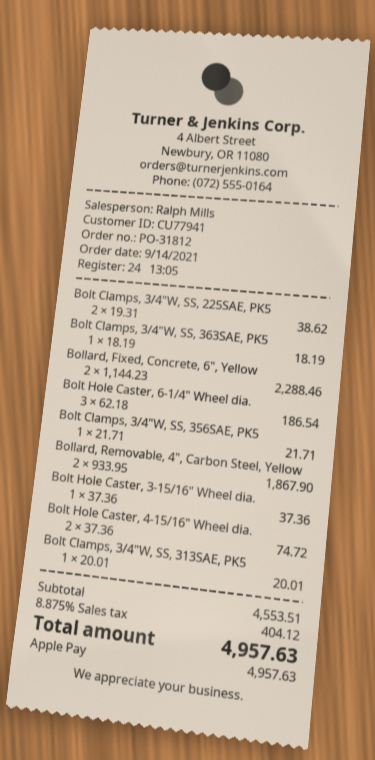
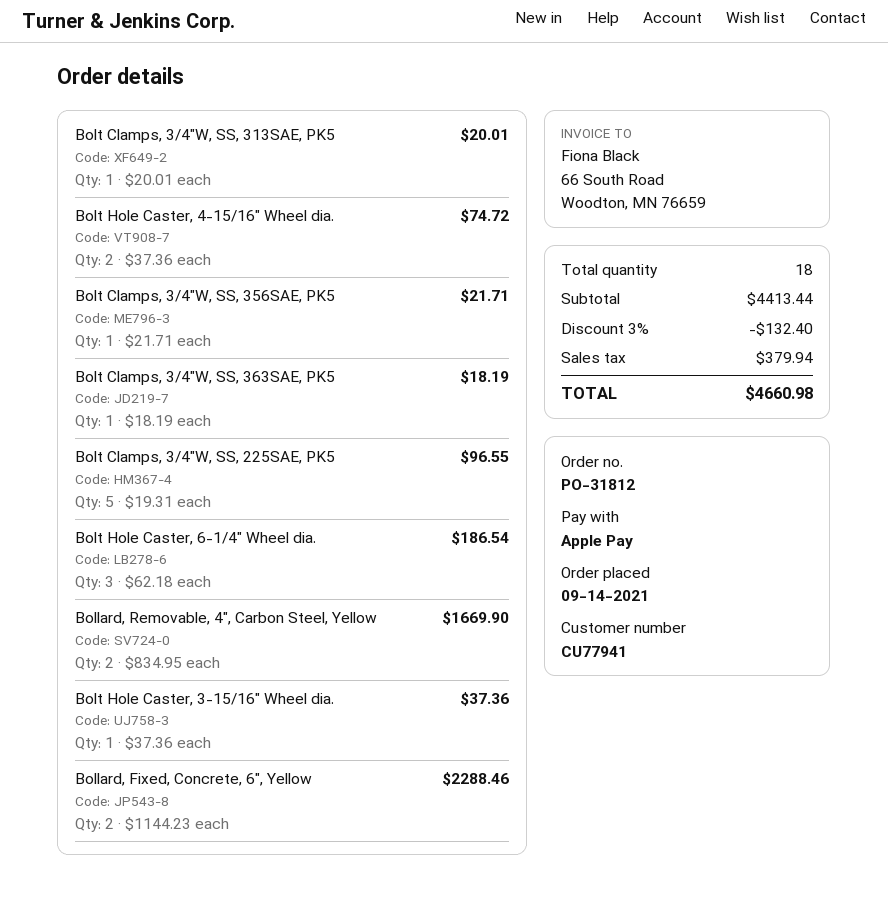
Bolt Clamps, 3/4"W, SS, 225SAE, PK5: 2 x 19.31 = 38.62 -> 5 x 19.31 = 96.55
Bollard, Removable, 4", Carbon Steel, Yellow: 2 x 933.95 = 1867.90 -> 2 x 834.95 = 1669.90
subtotal: 4553.51 -> 4413.44
discount: none -> 3% = 132.40
tax: 404.12 -> 379.94
total: 4957.63 -> 4660.98

